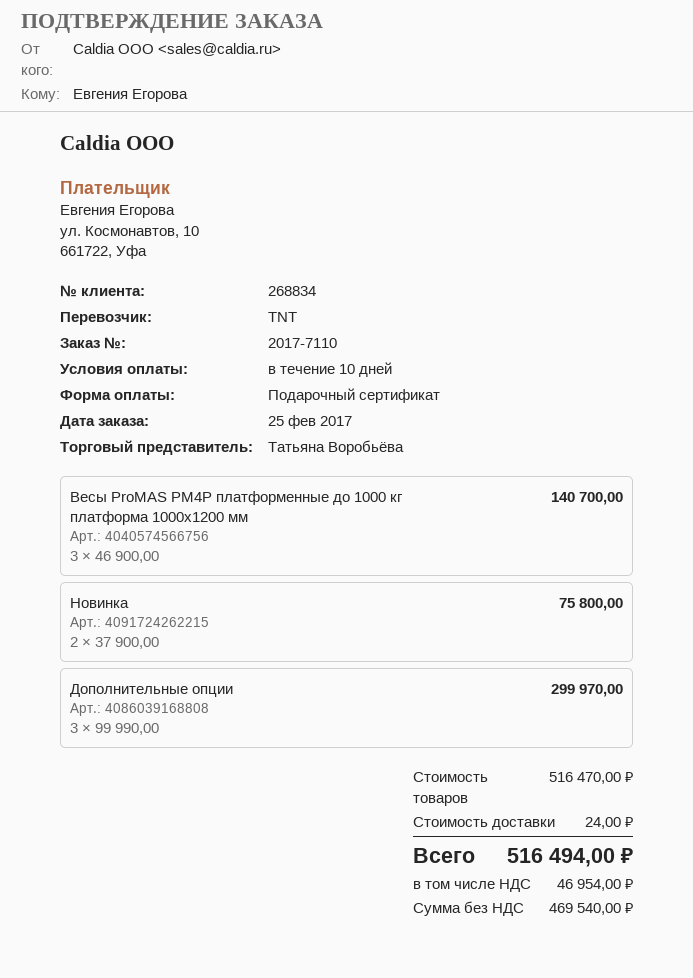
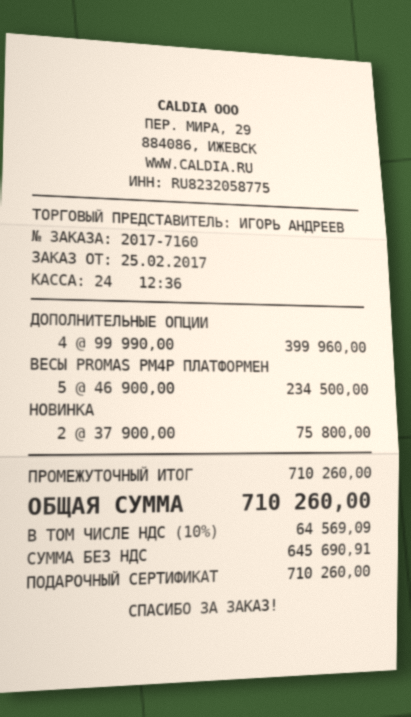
order number: 2017-7110 -> 2017-7160
sales rep: Татьяна Воробьёва -> ИГОРЬ АНДРЕЕВ
Весы ProMAS PM4P платформенные до 1000 кг платформа 1000х1200 мм: 3 x 46900.00 = 140700.00 -> 5 x 46900.00 = 234500.00
Дополнительные опции: 3 x 99990.00 = 299970.00 -> 4 x 99990.00 = 399960.00
subtotal: 516470.00 -> 710260.00
shipping: 24.00 -> none
net: 469540.00 -> 645690.91
tax: 46954.00 -> 64569.09
total: 516494.00 -> 710260.00

